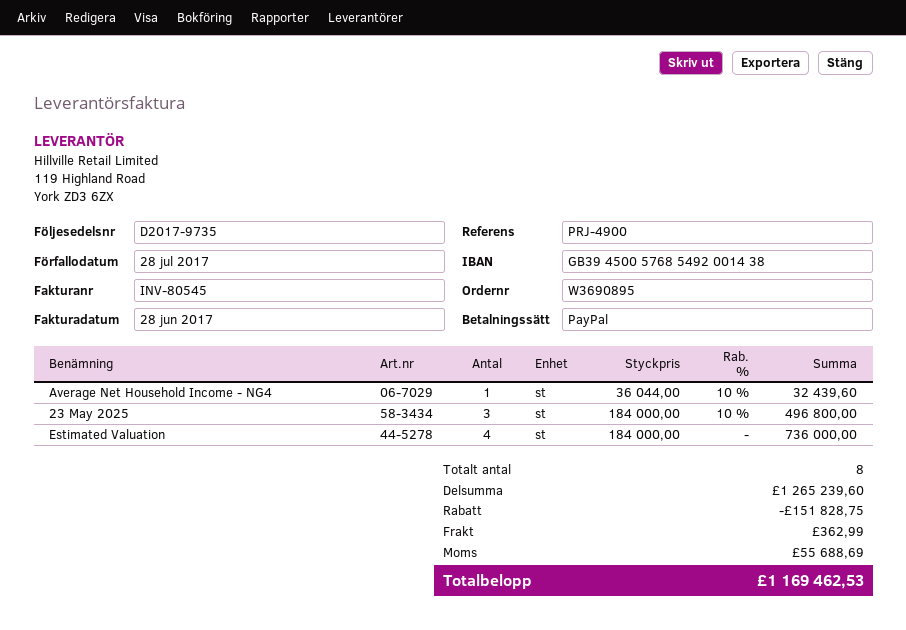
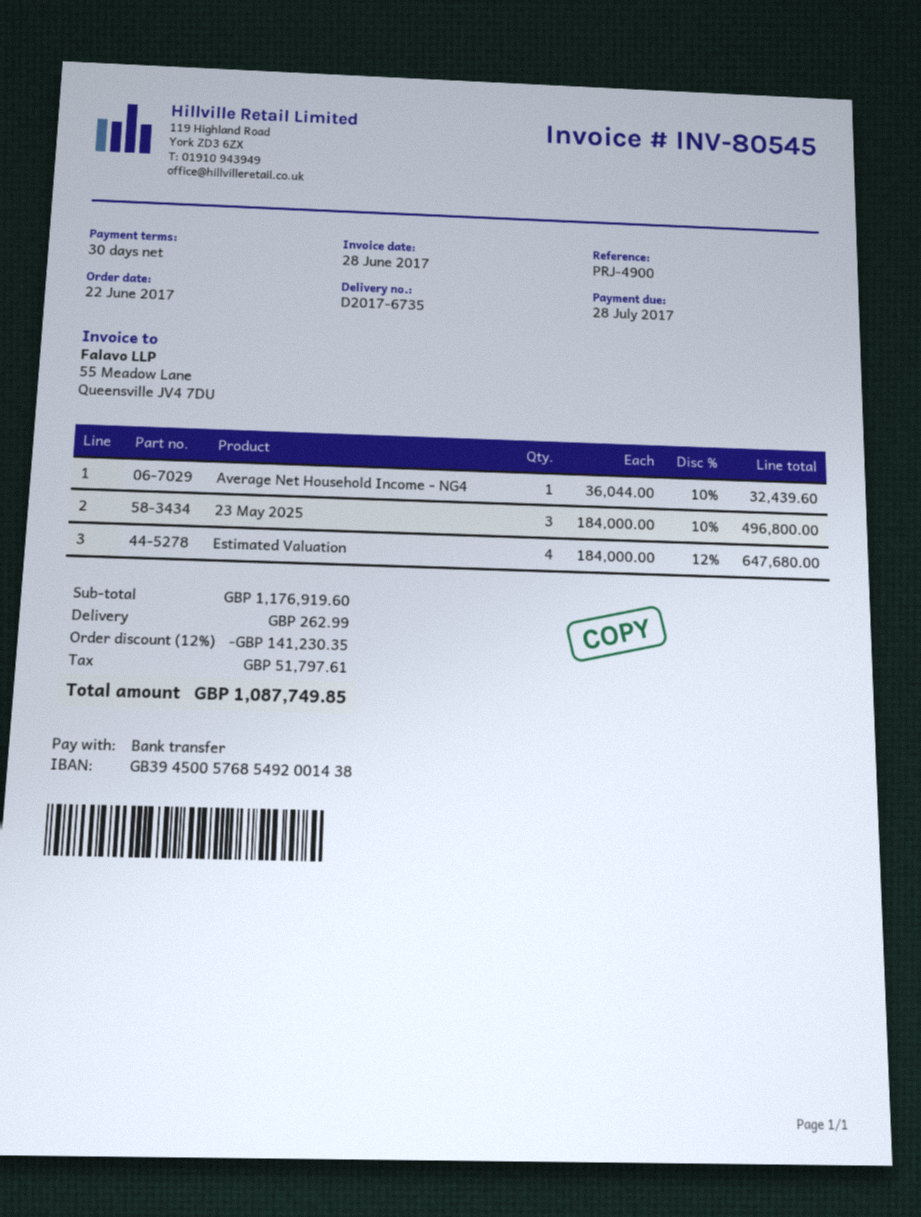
delivery note number: D2017-9735 -> D2017-6735
payment method: PayPal -> bank transfer
Estimated Valuation: 4 x 184000.00 = 736000.00 -> 4 x 184000.00 - 12% = 647680.00
subtotal: 1265239.60 -> 1176919.60
discount: 151828.75 -> 141230.35
shipping: 362.99 -> 262.99
tax: 55688.69 -> 51797.61
total: 1169462.53 -> 1087749.85

